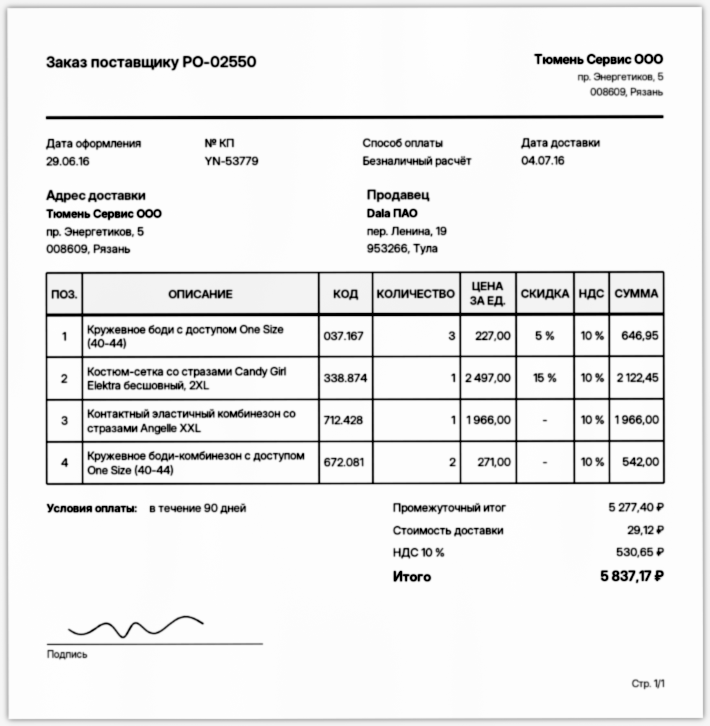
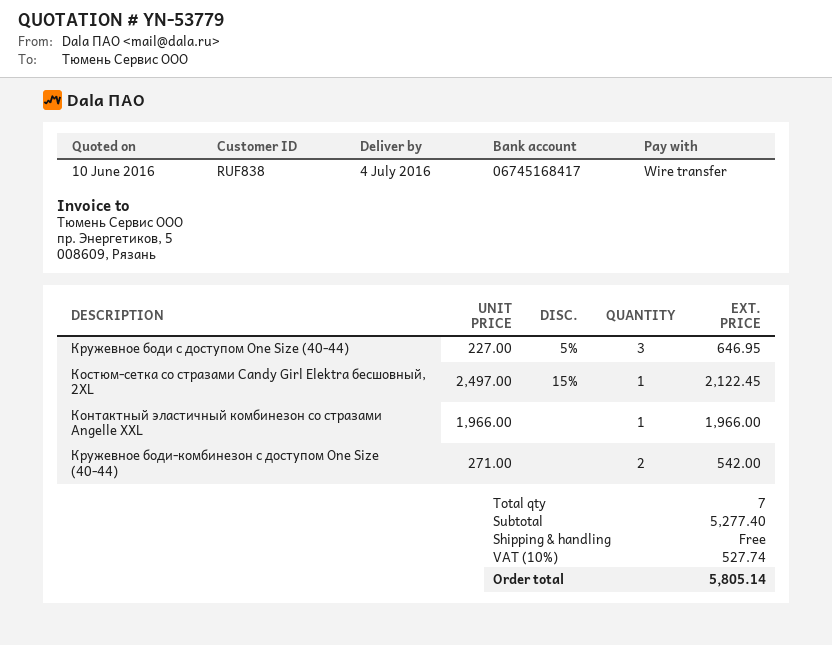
shipping: 29.12 -> 0.00
tax: 10% = 530.65 -> 10% = 527.74
total: 5837.17 -> 5805.14

